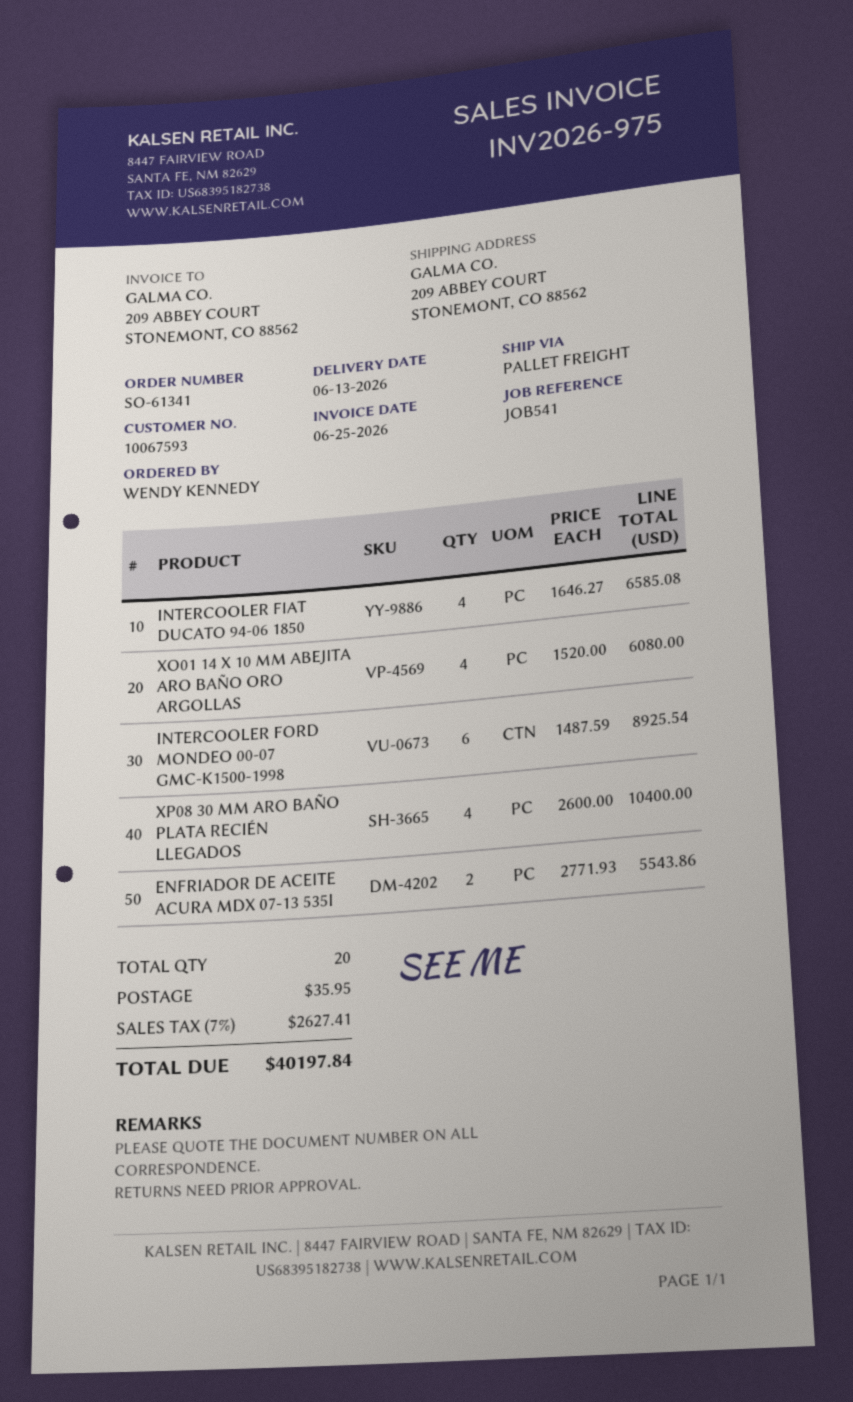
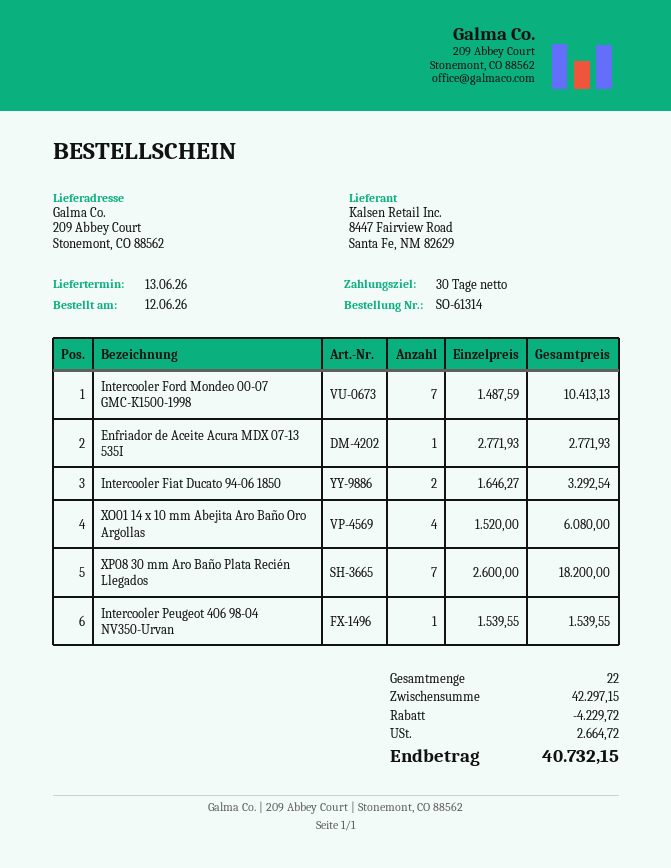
order number: SO-61341 -> SO-61314
INTERCOOLER FIAT DUCATO 94-06 1850: 4 x 1646.27 = 6585.08 -> 2 x 1646.27 = 3292.54
INTERCOOLER FORD MONDEO 00-07 GMC-K1500-1998: 6 x 1487.59 = 8925.54 -> 7 x 1487.59 = 10413.13
XP08 30 MM ARO BAÑO PLATA RECIÉN LLEGADOS: 4 x 2600.00 = 10400.00 -> 7 x 2600.00 = 18200.00
ENFRIADOR DE ACEITE ACURA MDX 07-13 535I: 2 x 2771.93 = 5543.86 -> 1 x 2771.93 = 2771.93
Intercooler Peugeot 406 98-04 NV350-Urvan: none -> 1 x 1539.55 = 1539.55
total quantity: 20 -> 22
discount: none -> 4229.72
shipping: 35.95 -> none
tax: 2627.41 -> 2664.72
total: 40197.84 -> 40732.15

